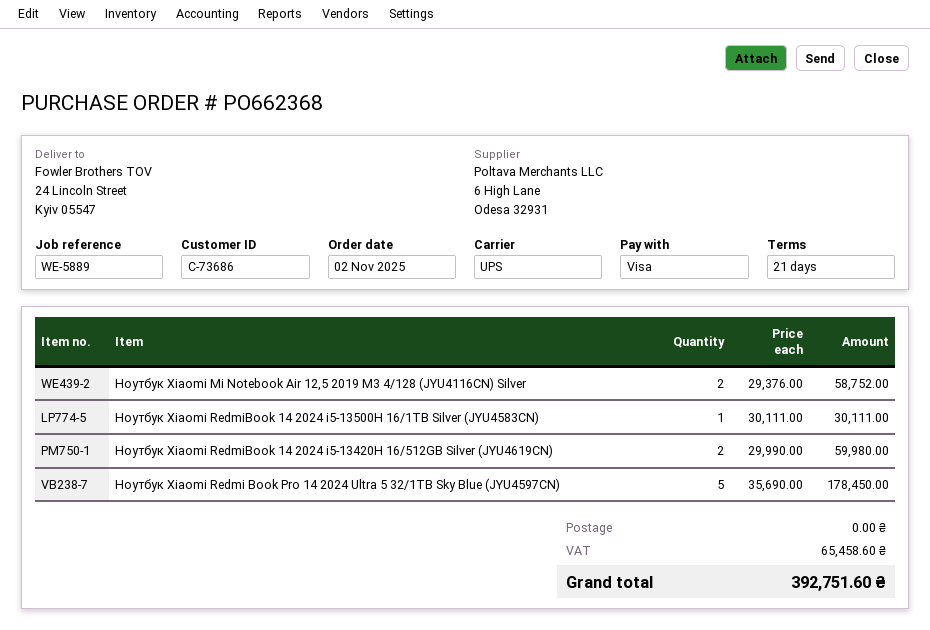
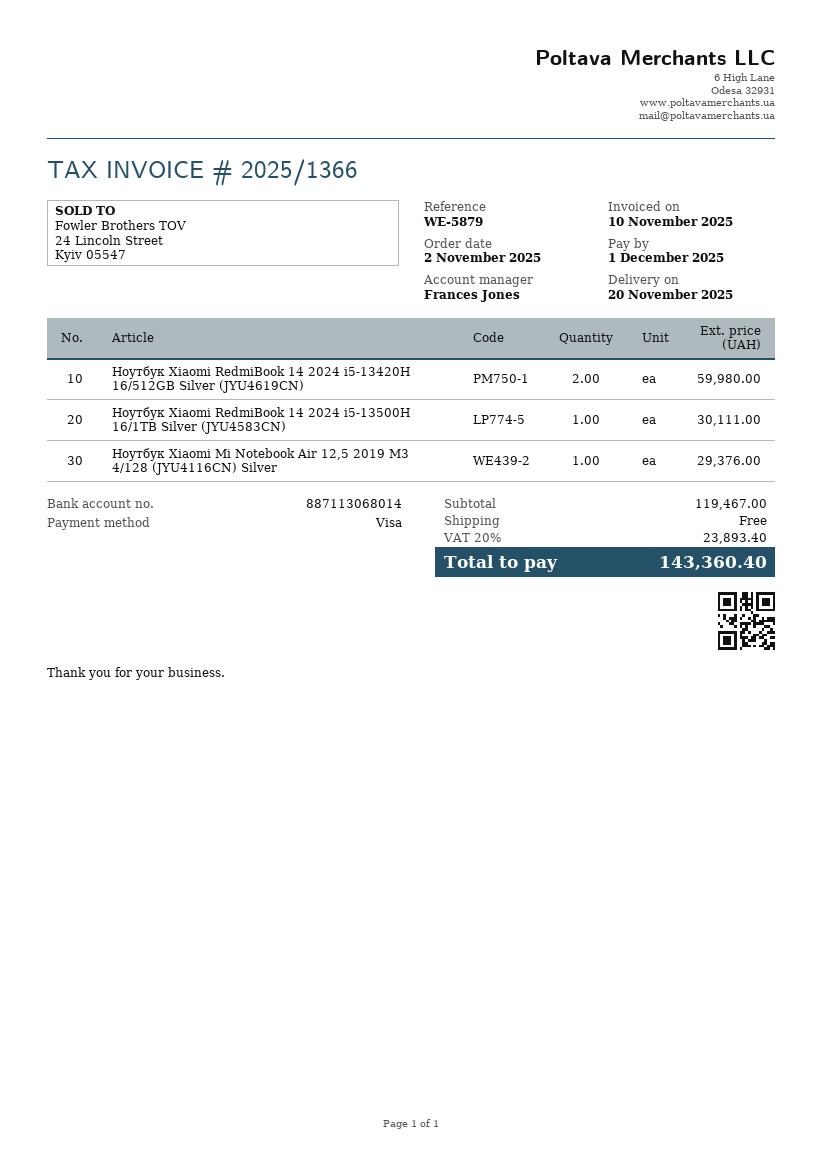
reference: WE-5889 -> WE-5879
Ноутбук Xiaomi Mi Notebook Air 12,5 2019 M3 4/128 (JYU4116CN) Silver: 2 for 58752.00 -> 1 for 29376.00
Ноутбук Xiaomi Redmi Book Pro 14 2024 Ultra 5 32/1TB Sky Blue (JYU4597CN): 5 for 178450.00 -> none
tax: 65458.60 -> 23893.40
total: 392751.60 -> 143360.40

